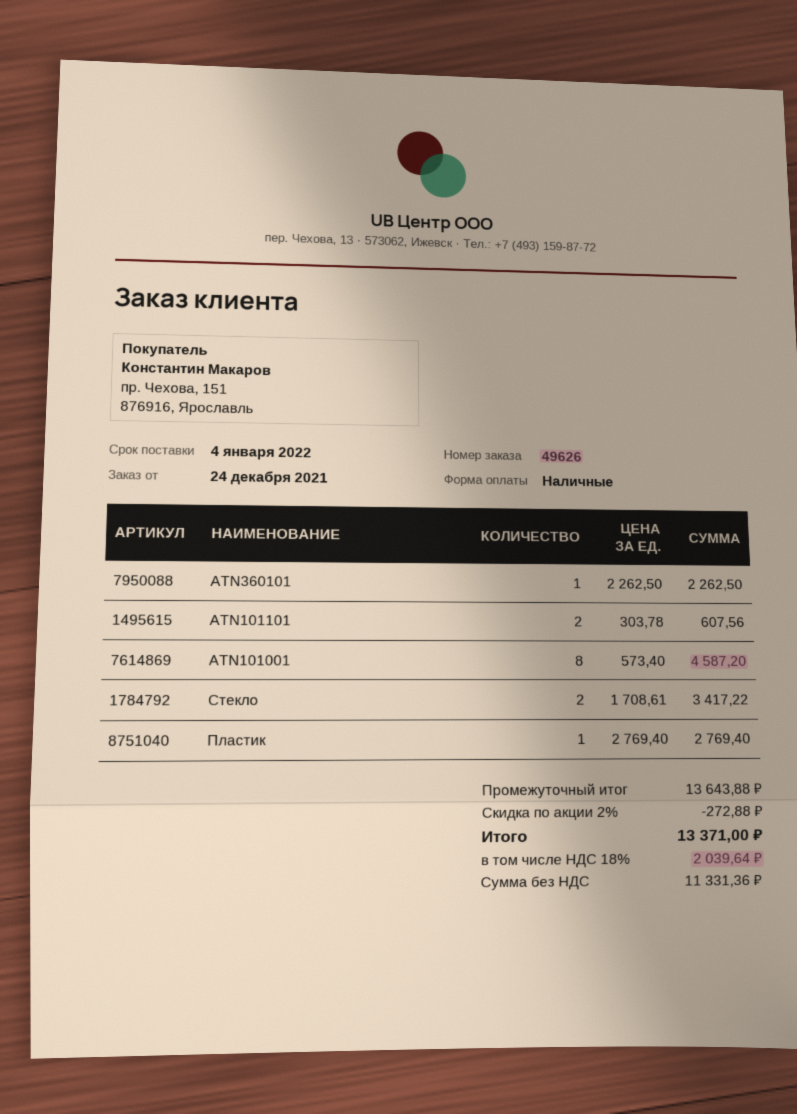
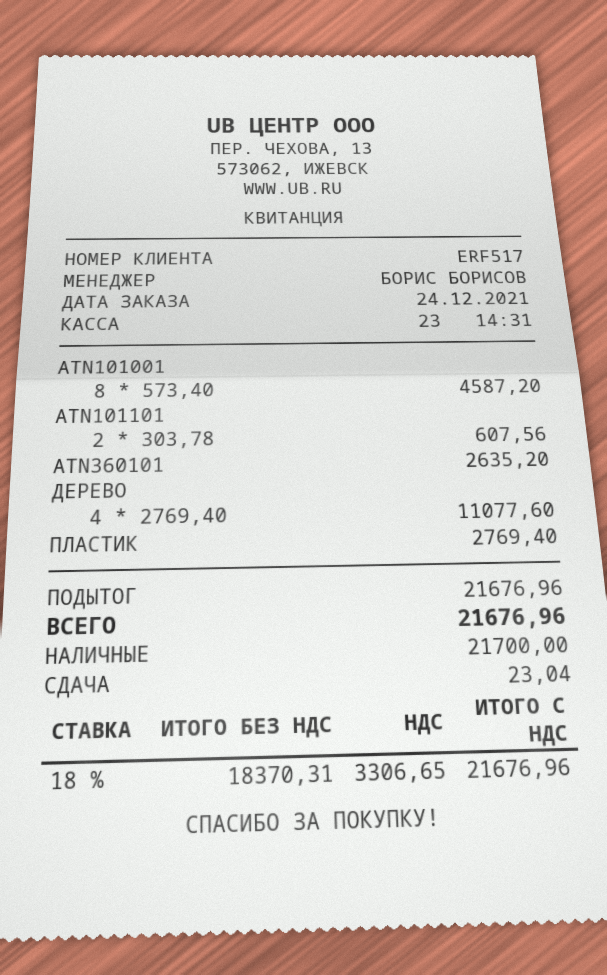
ATN360101: 1 x 2262.50 = 2262.50 -> 1 x 2635.20 = 2635.20
Стекло: 2 x 1708.61 = 3417.22 -> none
ДЕРЕВО: none -> 4 x 2769.40 = 11077.60
subtotal: 13643.88 -> 21676.96
discount: 2% = 272.88 -> none
net: 11331.36 -> 18370.31
tax: 18% = 2039.64 -> 18% = 3306.65
total: 13371.00 -> 21676.96

